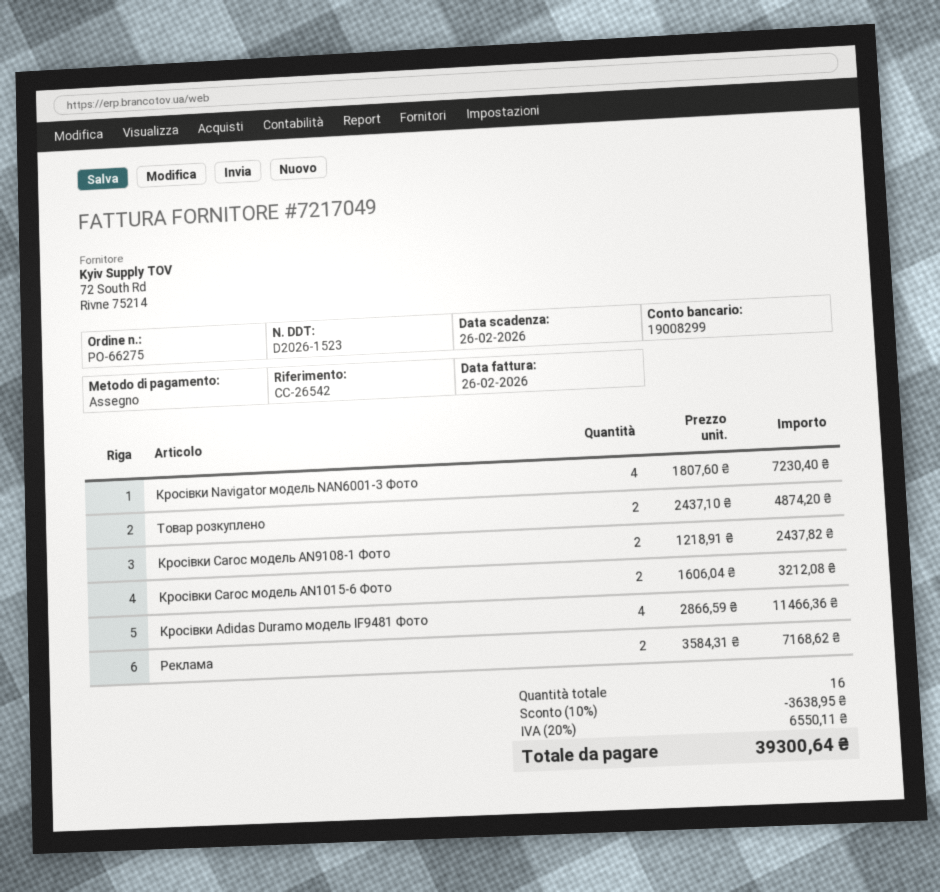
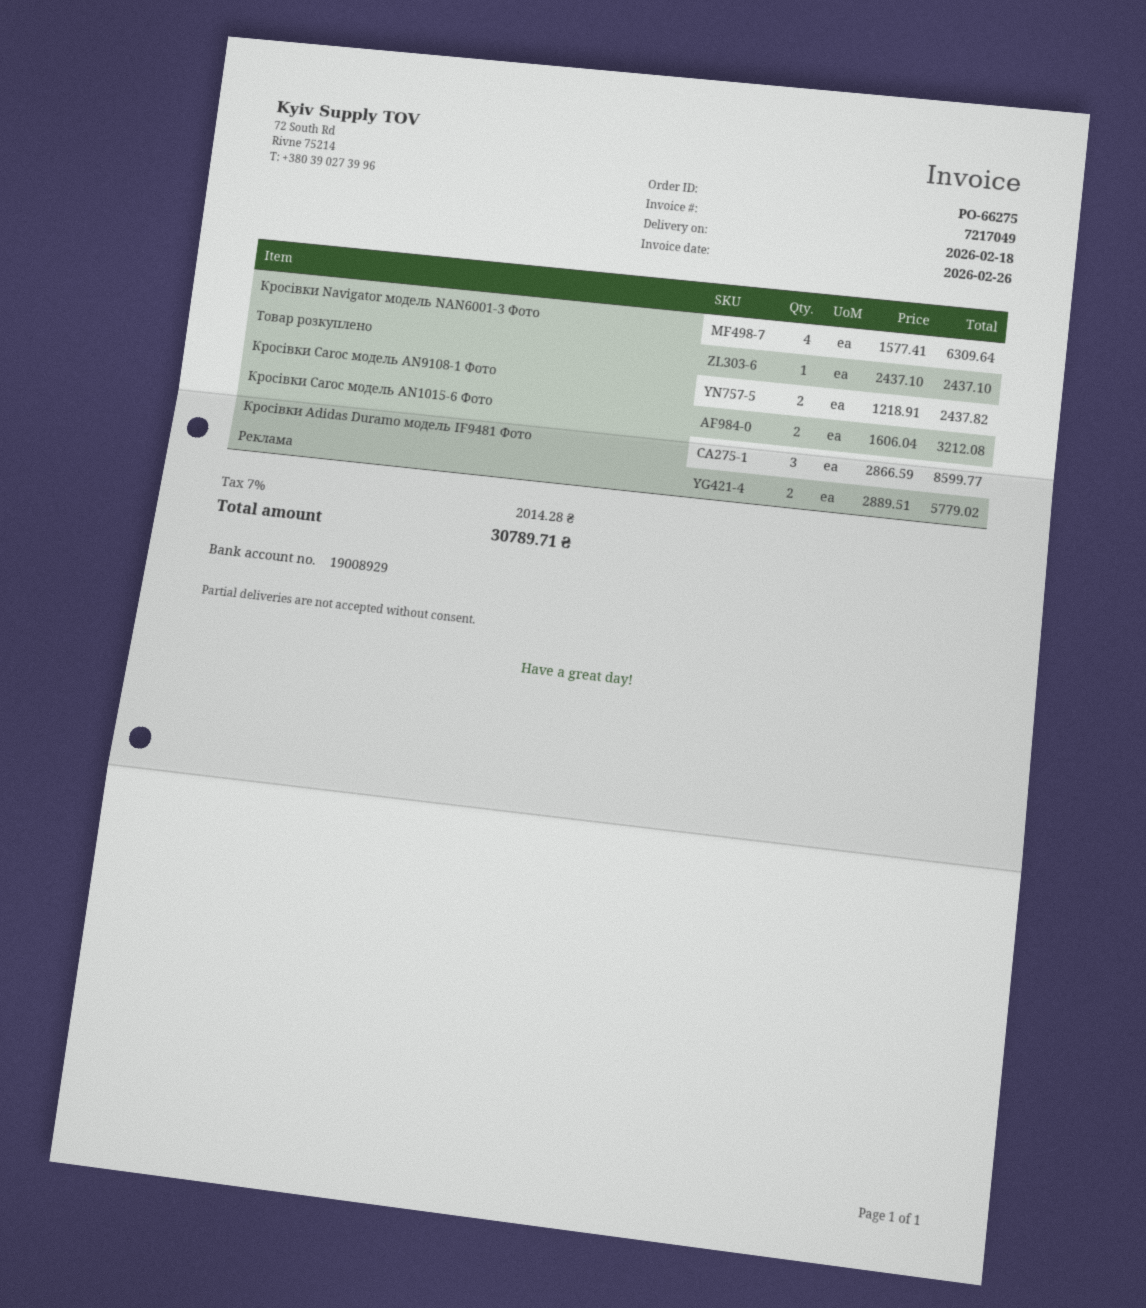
bank account: 19008299 -> 19008929
Кросівки Navigator модель NAN6001-3 Фото: 4 x 1807.60 = 7230.40 -> 4 x 1577.41 = 6309.64
Товар розкуплено: 2 x 2437.10 = 4874.20 -> 1 x 2437.10 = 2437.10
Кросівки Adidas Duramo модель IF9481 Фото: 4 x 2866.59 = 11466.36 -> 3 x 2866.59 = 8599.77
Реклама: 2 x 3584.31 = 7168.62 -> 2 x 2889.51 = 5779.02
discount: 10% = 3638.95 -> none
tax: 20% = 6550.11 -> 7% = 2014.28
total: 39300.64 -> 30789.71

